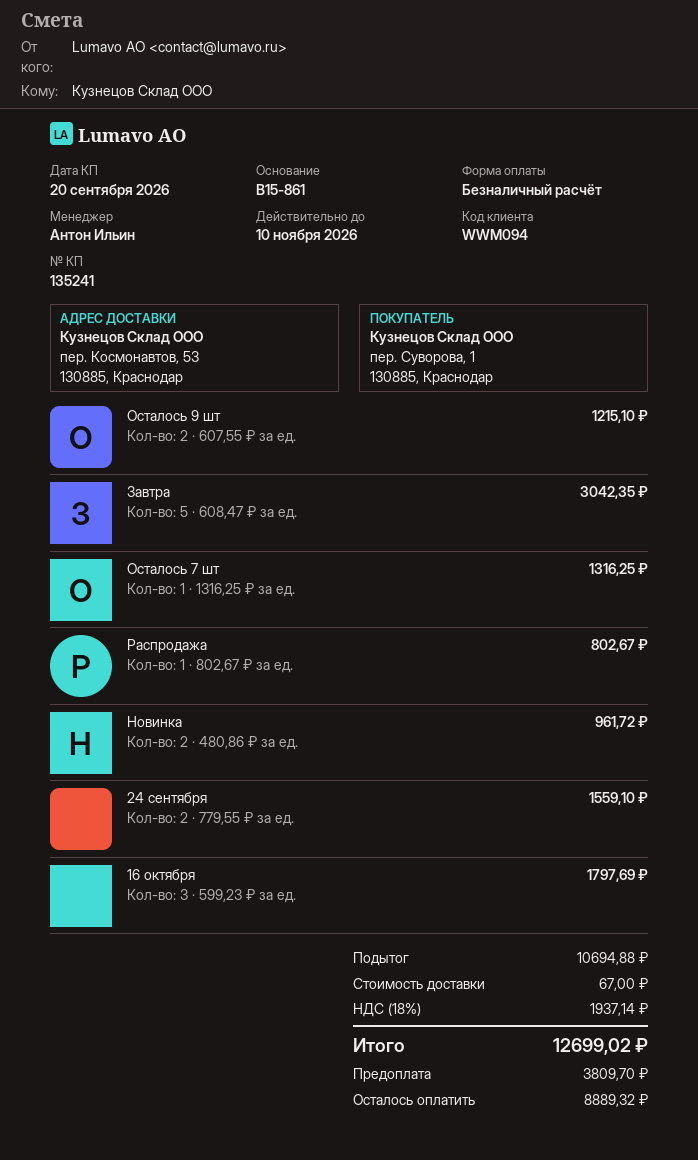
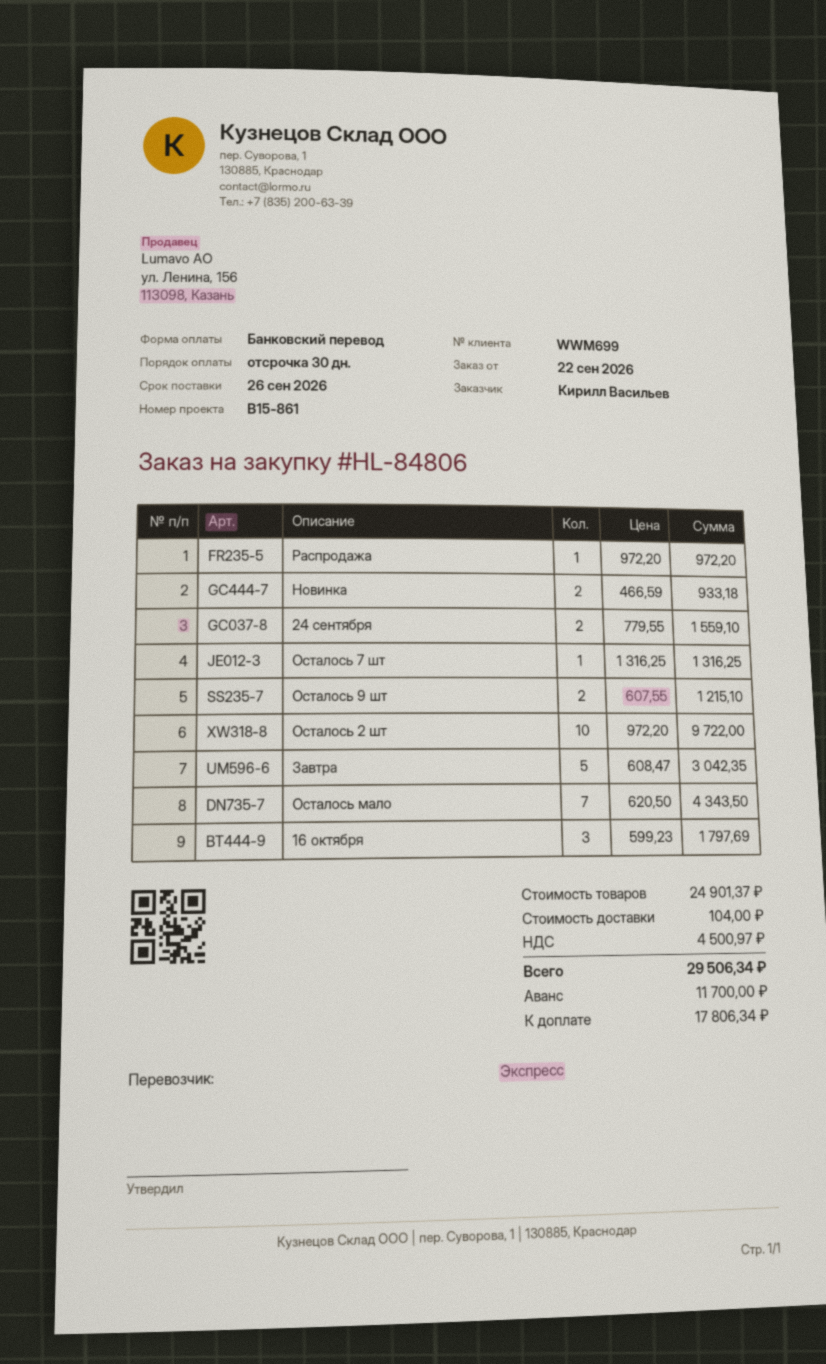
customer number: WWM094 -> WWM699
Распродажа: 1 x 802.67 = 802.67 -> 1 x 972.20 = 972.20
Новинка: 2 x 480.86 = 961.72 -> 2 x 466.59 = 933.18
Осталось 2 шт: none -> 10 x 972.20 = 9722.00
Осталось мало: none -> 7 x 620.50 = 4343.50
subtotal: 10694.88 -> 24901.37
shipping: 67.00 -> 104.00
tax: 1937.14 -> 4500.97
total: 12699.02 -> 29506.34
deposit: 3809.70 -> 11700.00
balance: 8889.32 -> 17806.34

